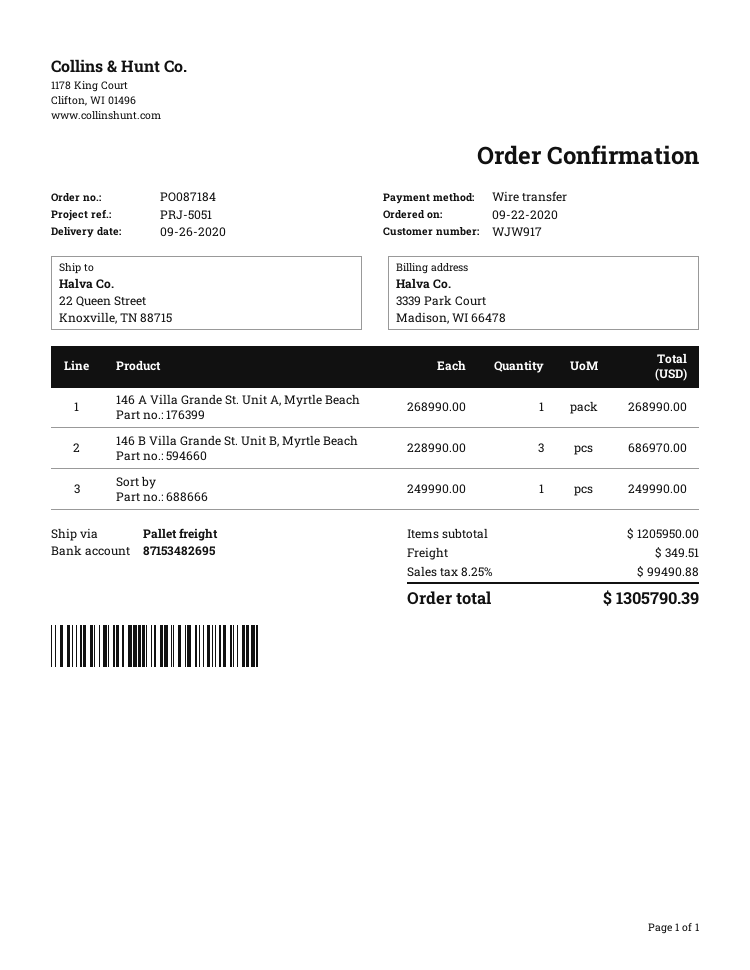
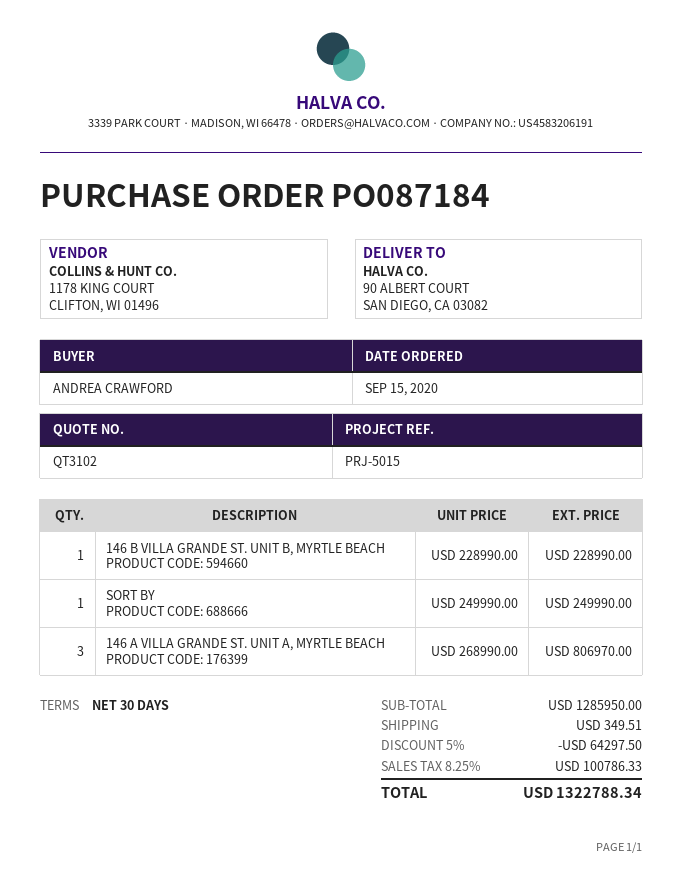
order date: 2020-09-22 -> 2020-09-15
reference: PRJ-5051 -> PRJ-5015
ship to: 22 Queen Street, Knoxville, TN 88715 -> 90 ALBERT COURT, SAN DIEGO, CA 03082
146 A Villa Grande St. Unit A, Myrtle Beach: 1 x 268990.00 = 268990.00 -> 3 x 268990.00 = 806970.00
146 B Villa Grande St. Unit B, Myrtle Beach: 3 x 228990.00 = 686970.00 -> 1 x 228990.00 = 228990.00
subtotal: 1205950.00 -> 1285950.00
discount: none -> 5% = 64297.50
tax: 8.25% = 99490.88 -> 8.25% = 100786.33
total: 1305790.39 -> 1322788.34

